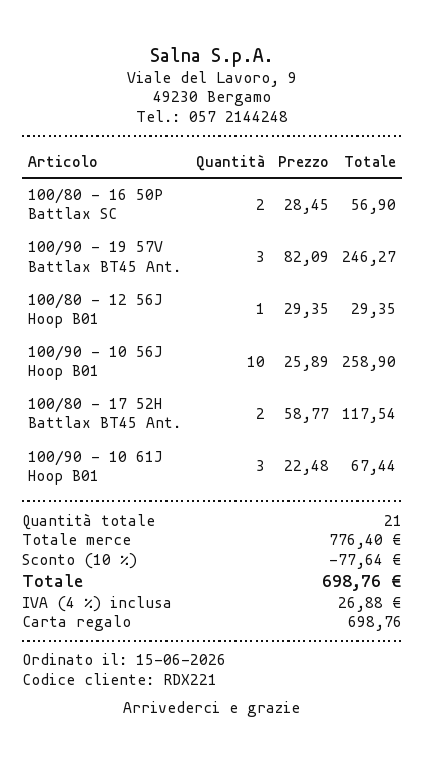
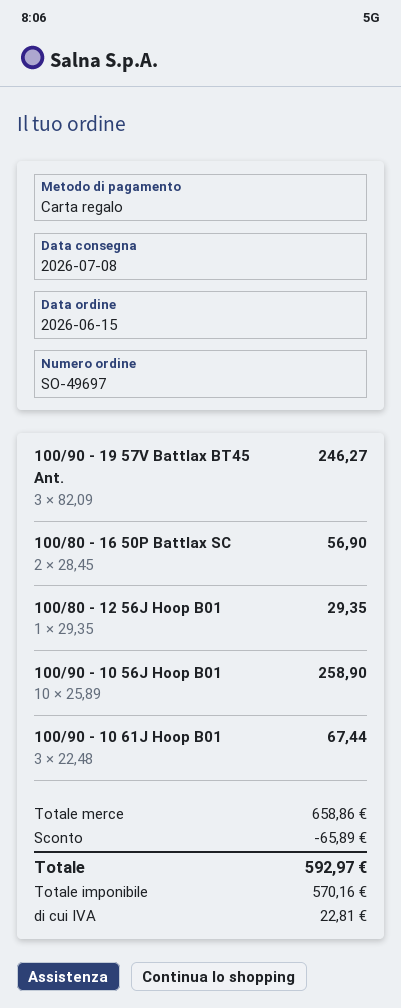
100/80 - 17 52H Battlax BT45 Ant.: 2 x 58.77 = 117.54 -> none
subtotal: 776.40 -> 658.86
discount: 77.64 -> 65.89
tax: 26.88 -> 22.81
total: 698.76 -> 592.97

